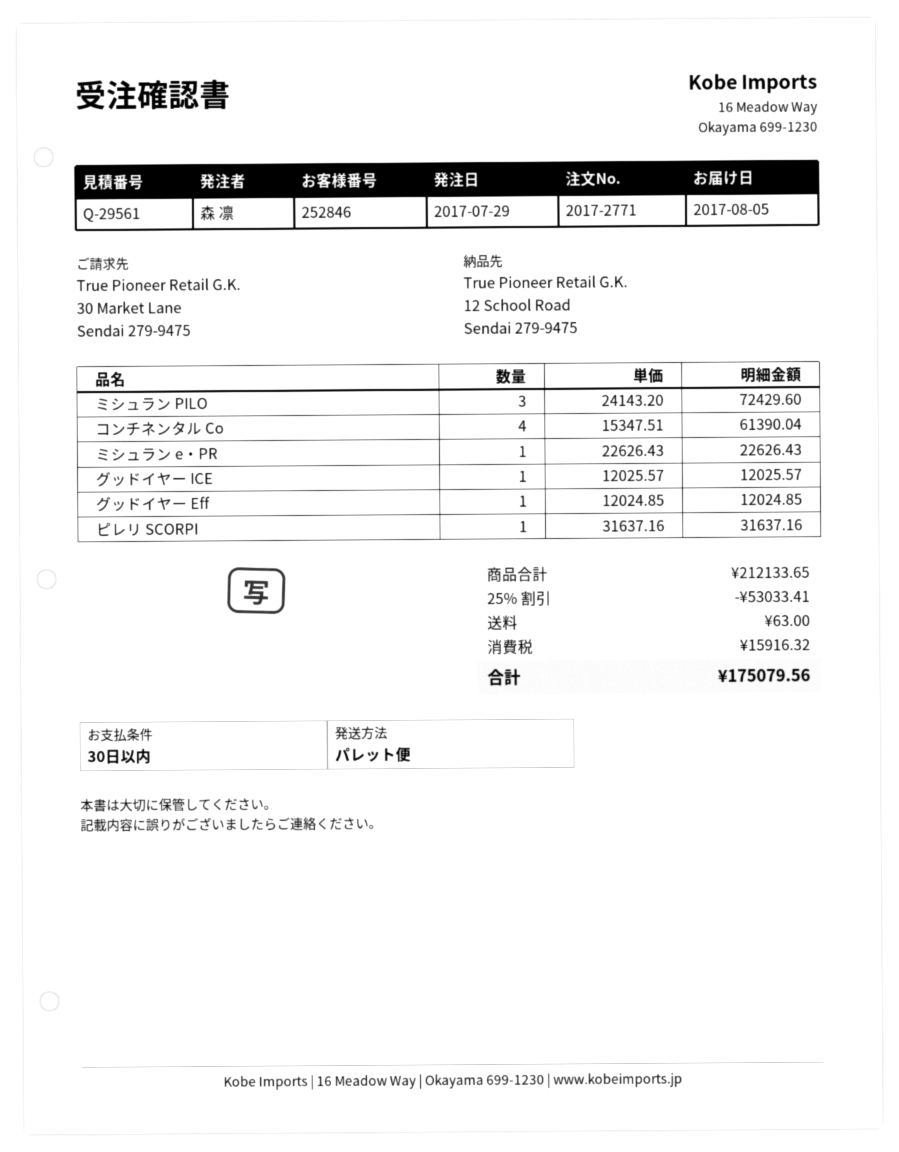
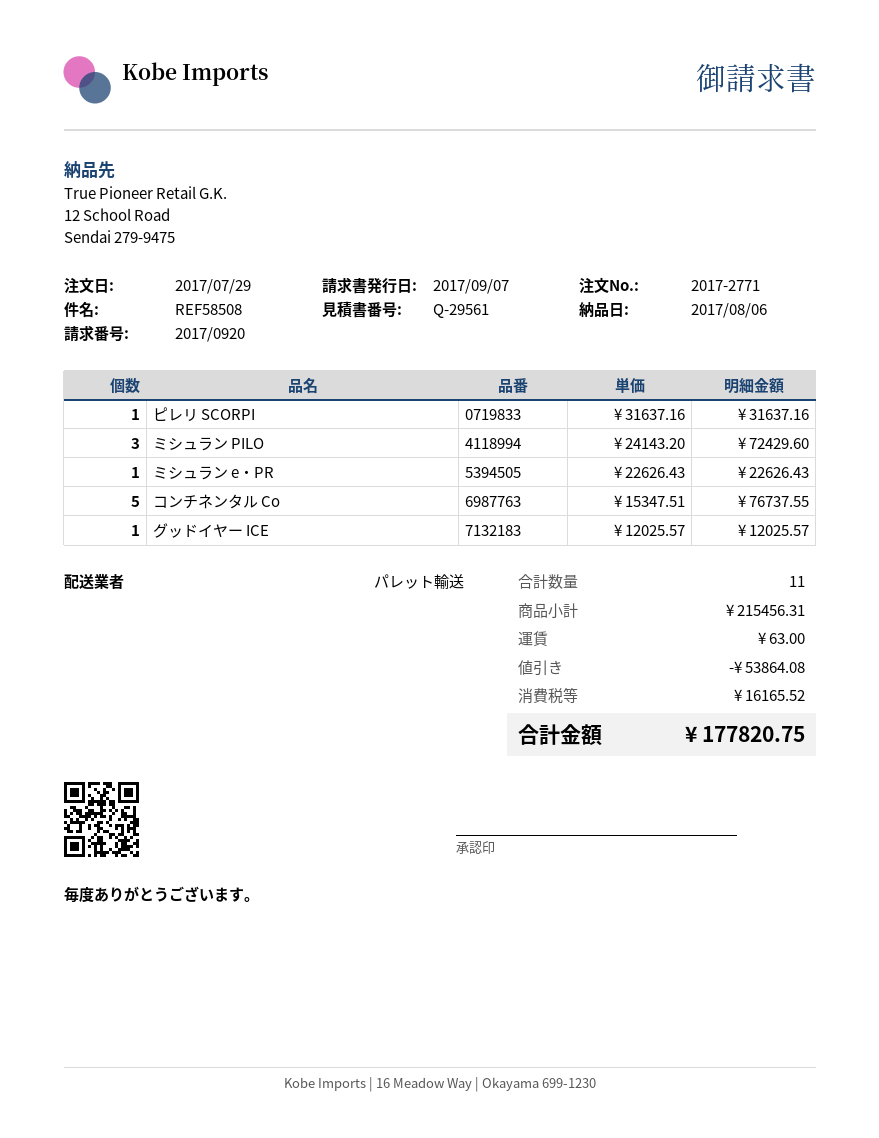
delivery date: 2017-08-05 -> 2017-08-06
コンチネンタル Co: 4 x 15347.51 = 61390.04 -> 5 x 15347.51 = 76737.55
グッドイヤー Eff: 1 x 12024.85 = 12024.85 -> none
subtotal: 212133.65 -> 215456.31
discount: 53033.41 -> 53864.08
tax: 15916.32 -> 16165.52
total: 175079.56 -> 177820.75

